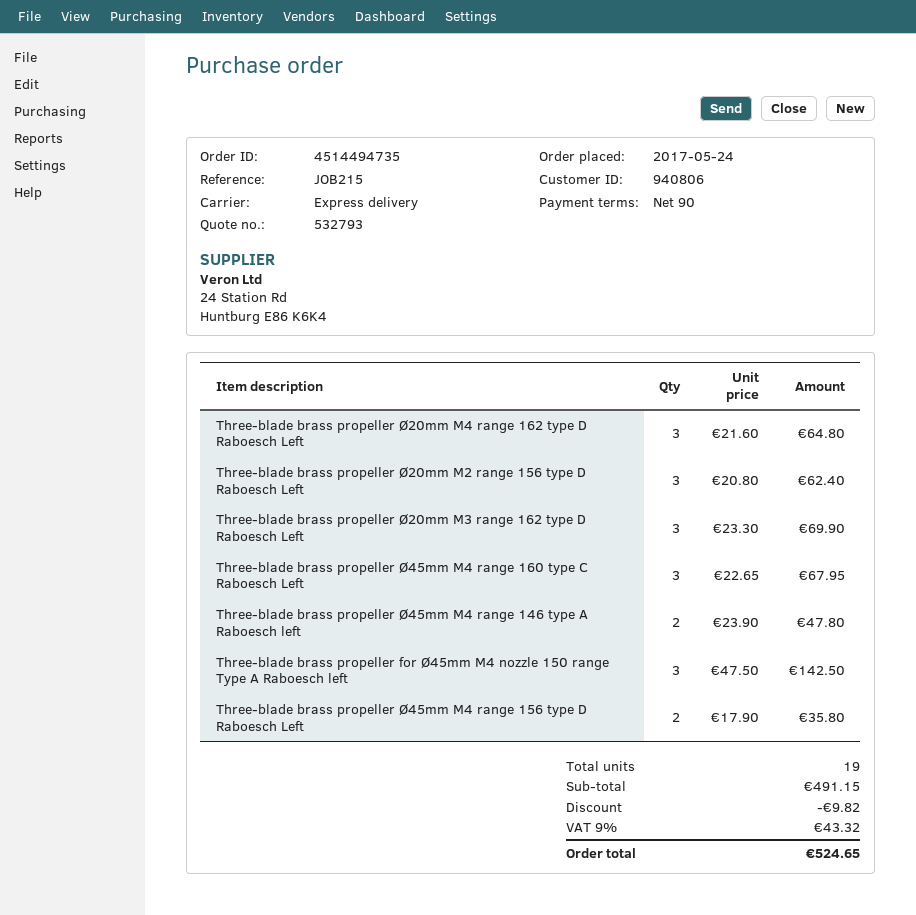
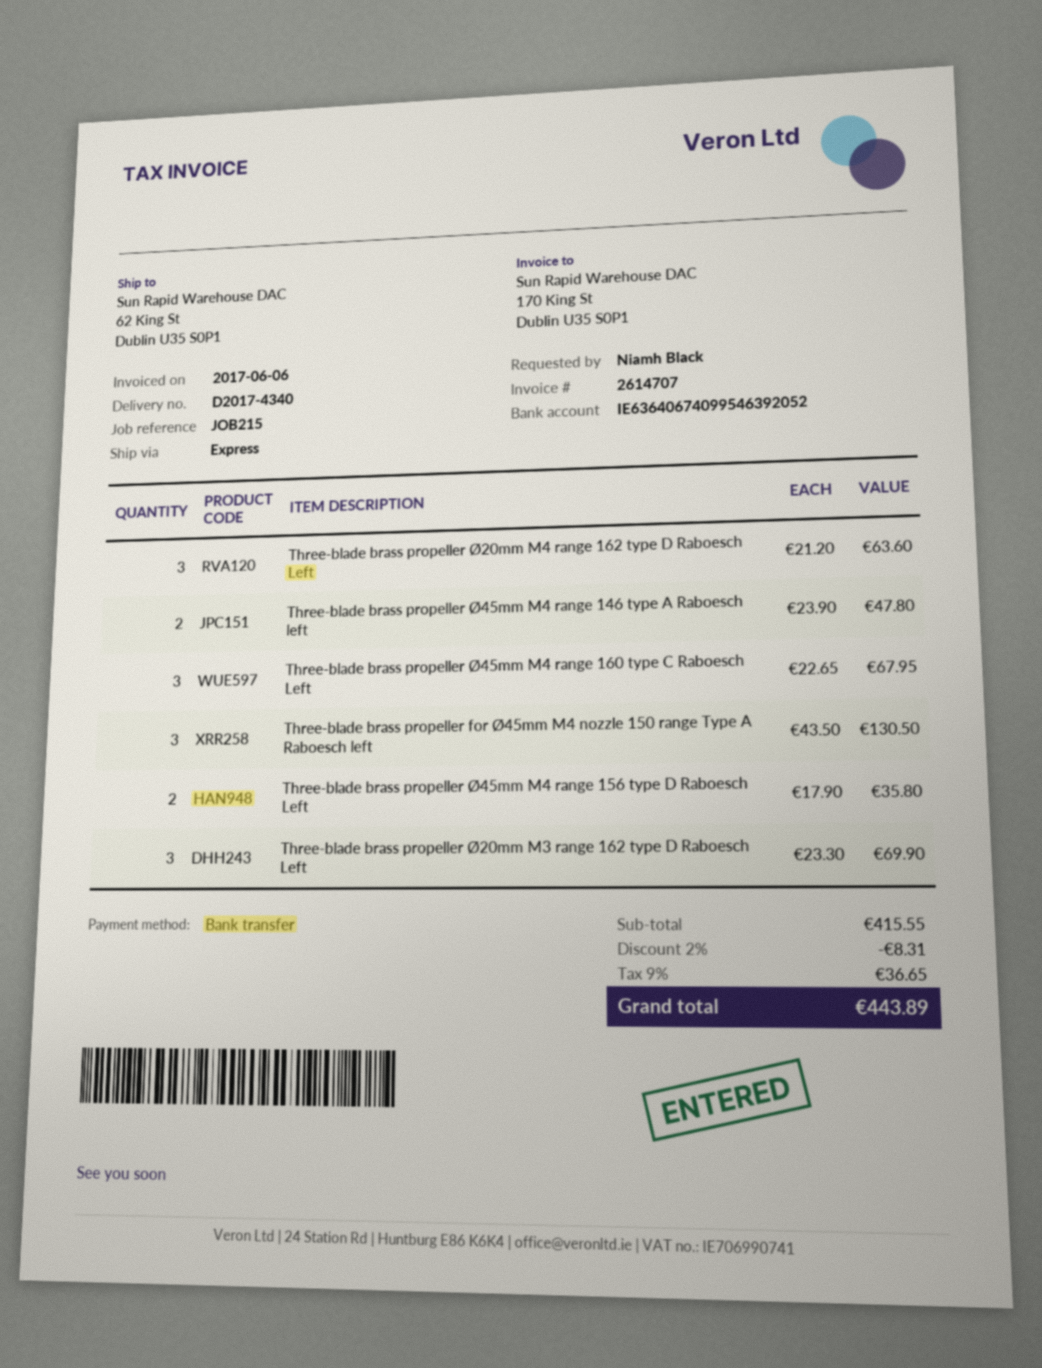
Three-blade brass propeller Ø20mm M4 range 162 type D Raboesch Left: 3 x 21.60 = 64.80 -> 3 x 21.20 = 63.60
Three-blade brass propeller Ø20mm M2 range 156 type D Raboesch Left: 3 x 20.80 = 62.40 -> none
Three-blade brass propeller for Ø45mm M4 nozzle 150 range Type A Raboesch left: 3 x 47.50 = 142.50 -> 3 x 43.50 = 130.50
subtotal: 491.15 -> 415.55
discount: 9.82 -> 8.31
tax: 9% = 43.32 -> 9% = 36.65
total: 524.65 -> 443.89

